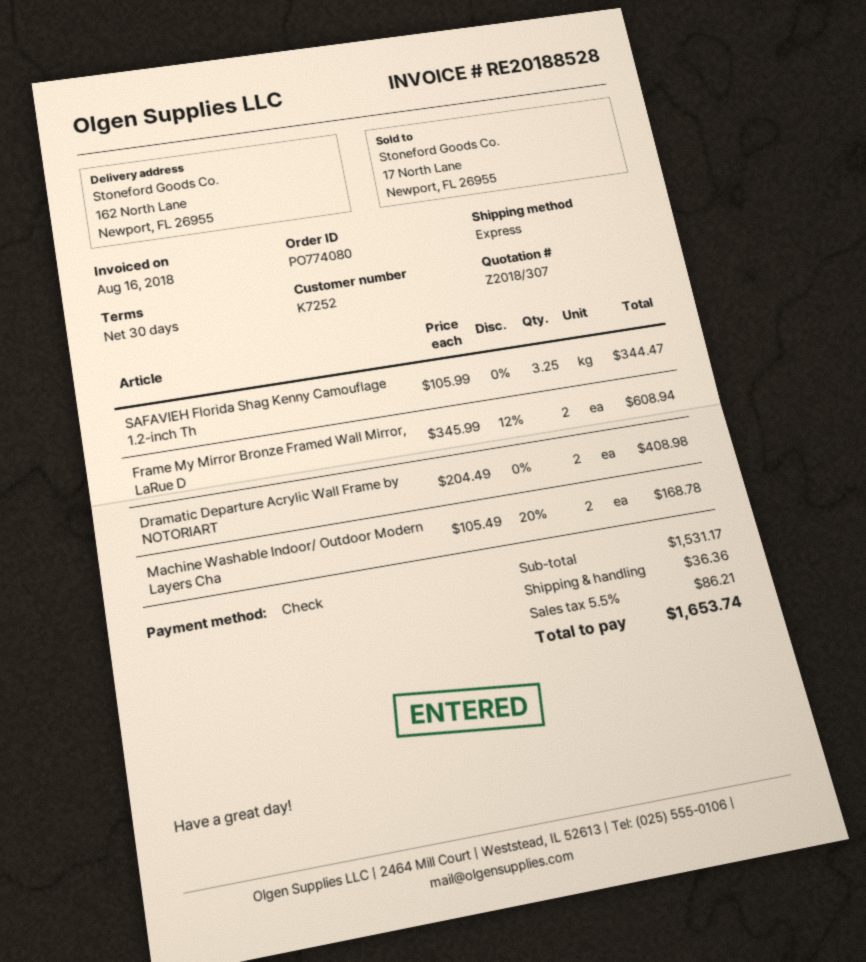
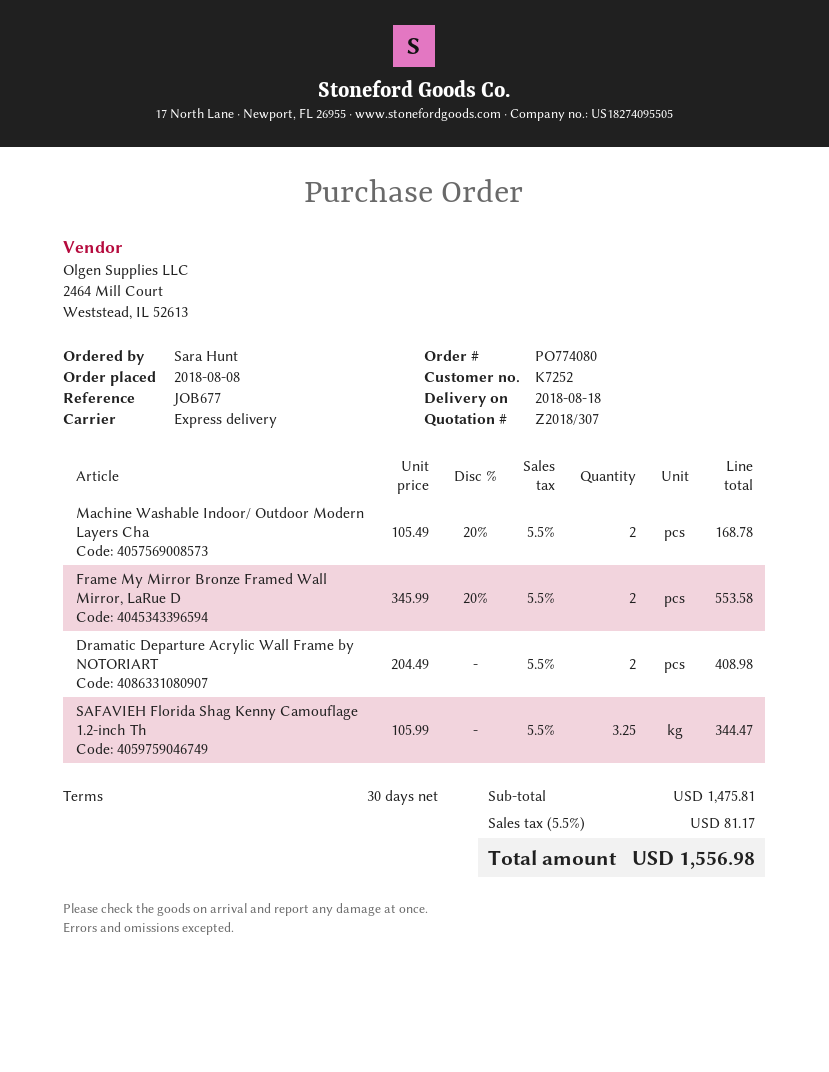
Frame My Mirror Bronze Framed Wall Mirror, LaRue D: 2 x 345.99 - 12% = 608.94 -> 2 x 345.99 - 20% = 553.58
subtotal: 1531.17 -> 1475.81
shipping: 36.36 -> none
tax: 5.5% = 86.21 -> 5.5% = 81.17
total: 1653.74 -> 1556.98

